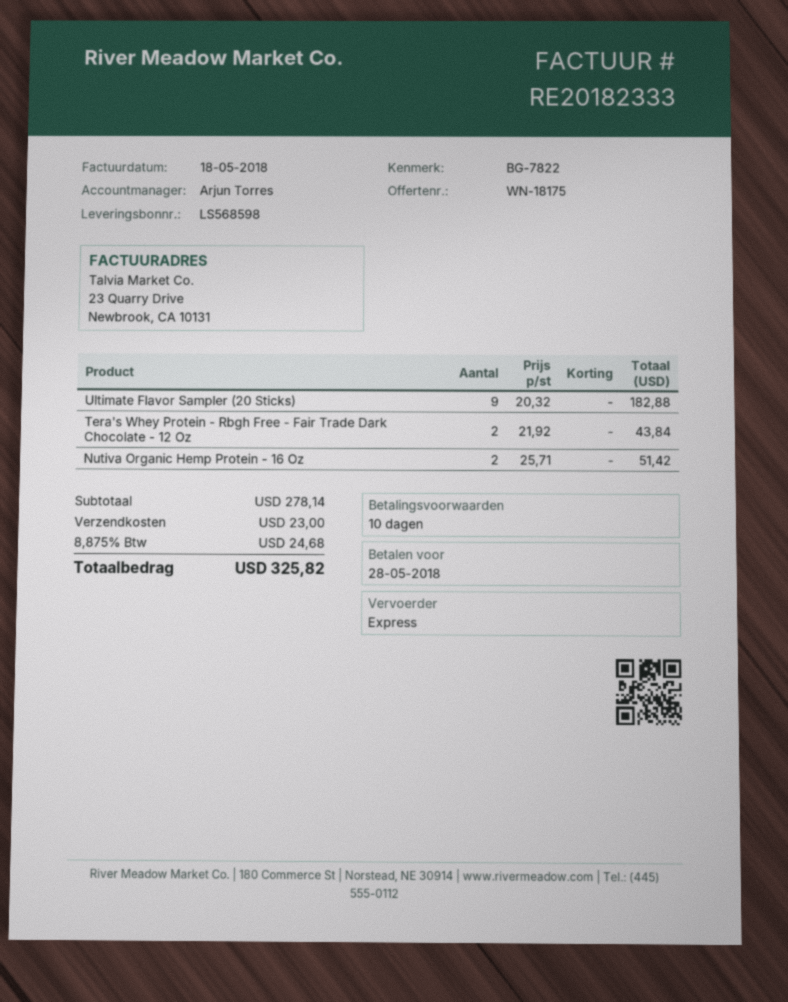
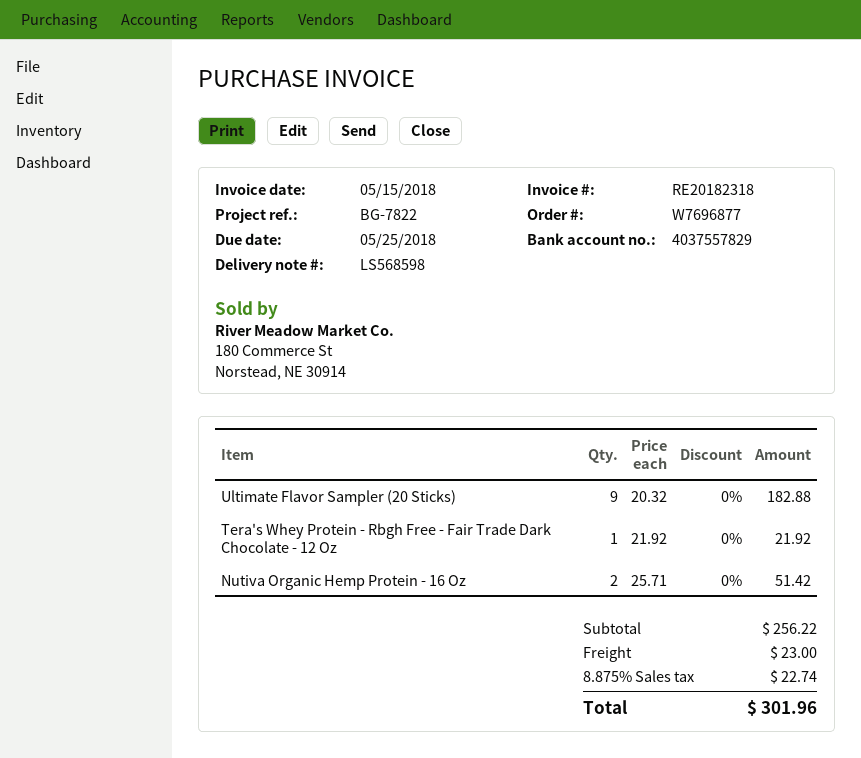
invoice number: RE20182333 -> RE20182318
invoice date: 2018-05-18 -> 2018-05-15
due date: 2018-05-28 -> 2018-05-25
Tera's Whey Protein - Rbgh Free - Fair Trade Dark Chocolate - 12 Oz: 2 x 21.92 = 43.84 -> 1 x 21.92 = 21.92
subtotal: 278.14 -> 256.22
tax: 8.875% = 24.68 -> 8.875% = 22.74
total: 325.82 -> 301.96

